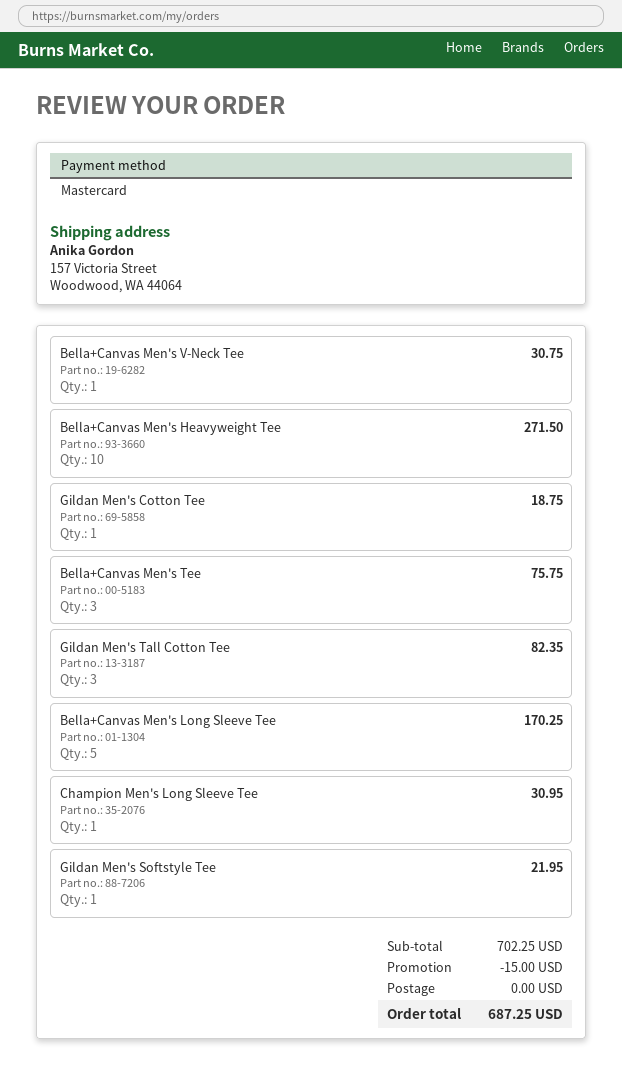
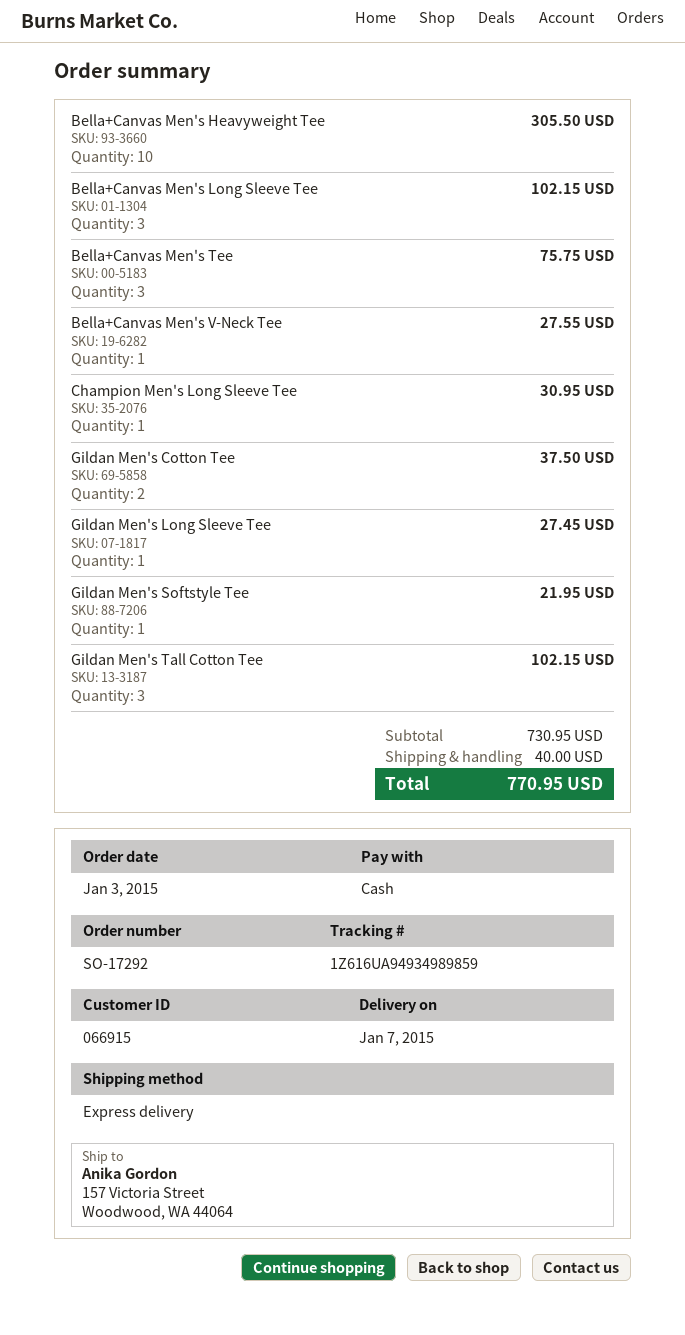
payment method: Mastercard -> cash
Bella+Canvas Men's V-Neck Tee: 1 for 30.75 -> 1 for 27.55
Bella+Canvas Men's Heavyweight Tee: 10 for 271.50 -> 10 for 305.50
Gildan Men's Cotton Tee: 1 for 18.75 -> 2 for 37.50
Gildan Men's Tall Cotton Tee: 3 for 82.35 -> 3 for 102.15
Bella+Canvas Men's Long Sleeve Tee: 5 for 170.25 -> 3 for 102.15
Gildan Men's Long Sleeve Tee: none -> 1 for 27.45
subtotal: 702.25 -> 730.95
discount: 15.00 -> none
shipping: 0.00 -> 40.00
total: 687.25 -> 770.95

